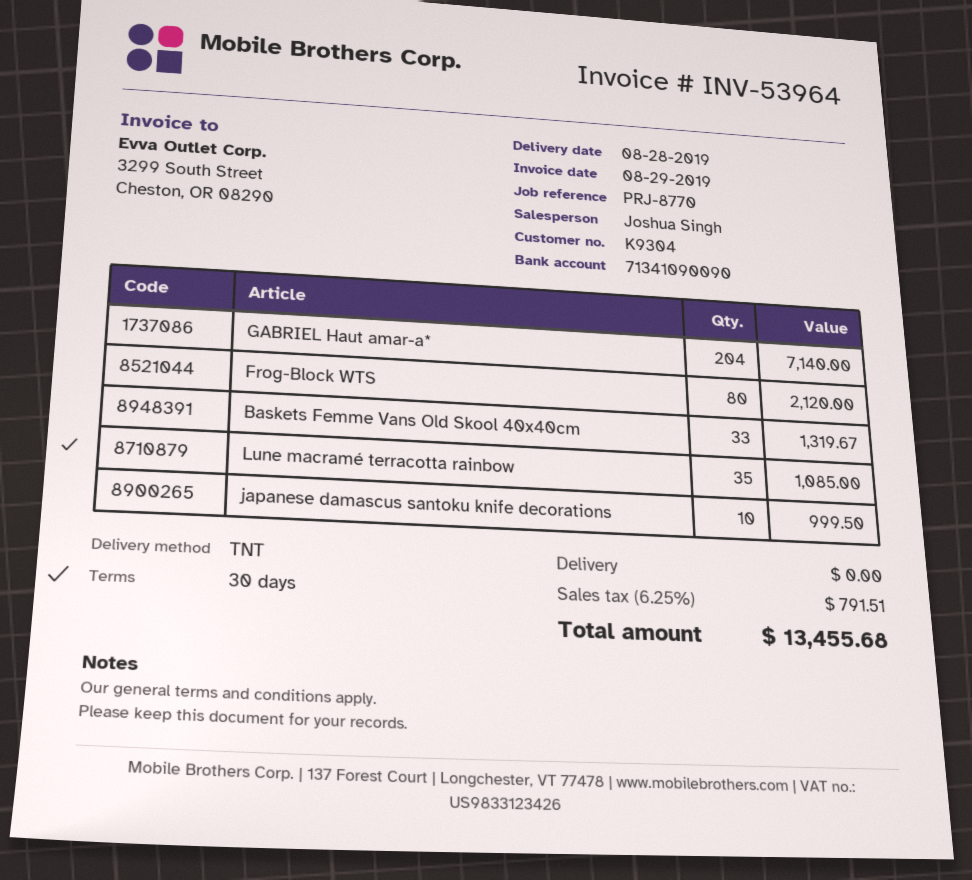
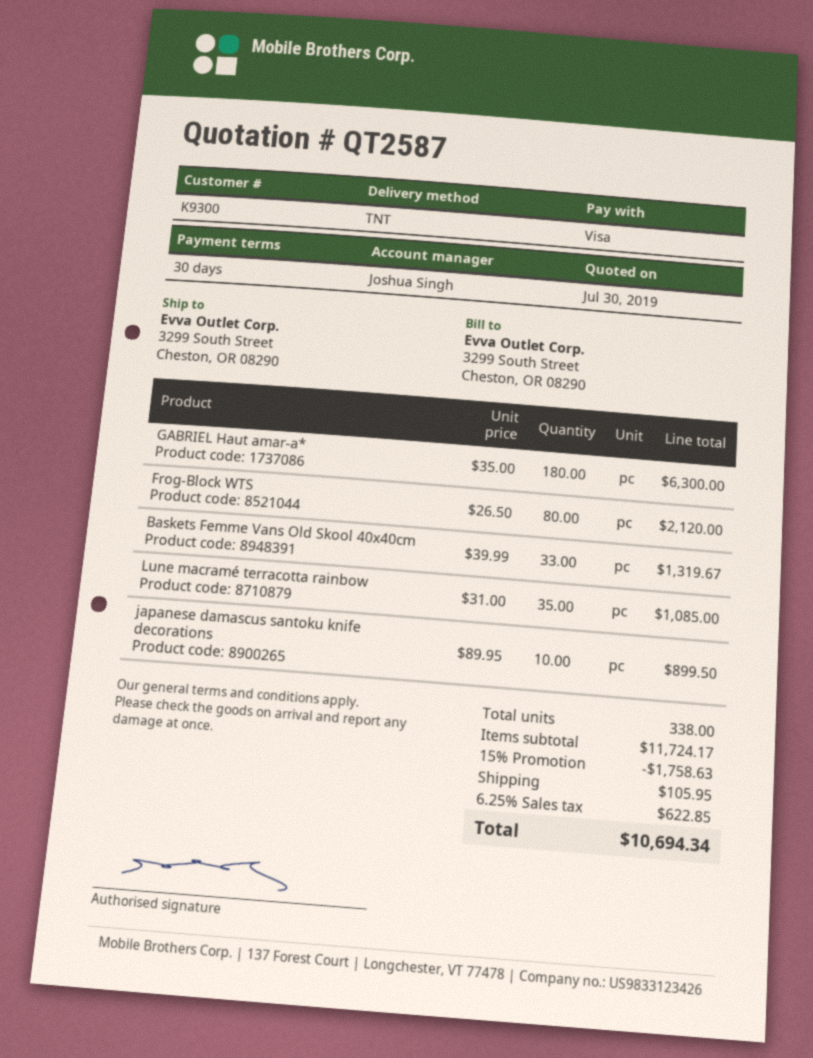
customer number: K9304 -> K9300
GABRIEL Haut amar-a*: 204 for 7140.00 -> 180 for 6300.00
japanese damascus santoku knife decorations: 10 for 999.50 -> 10 for 899.50
discount: none -> 15% = 1758.63
shipping: 0.00 -> 105.95
tax: 6.25% = 791.51 -> 6.25% = 622.85
total: 13455.68 -> 10694.34

